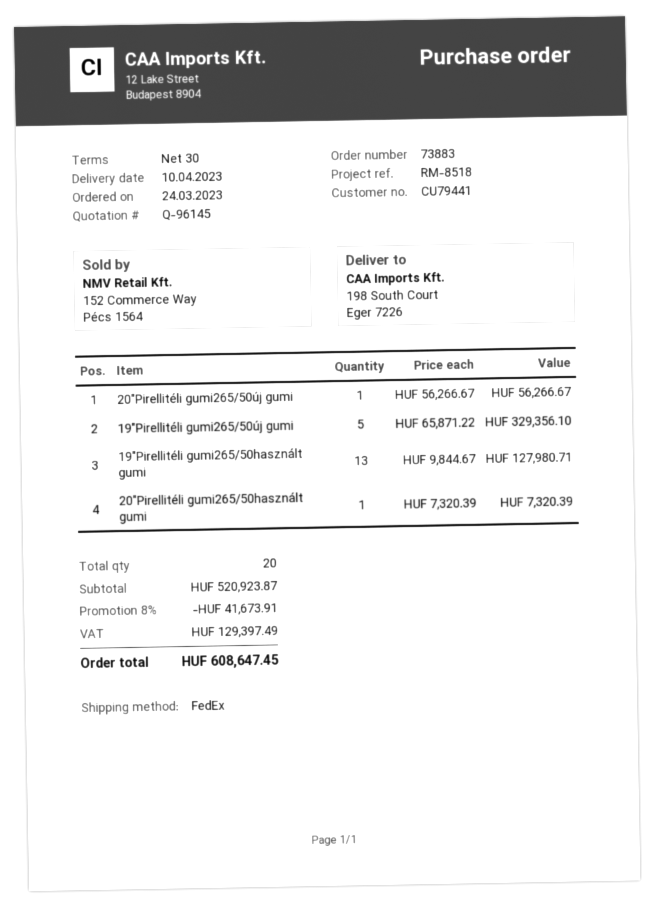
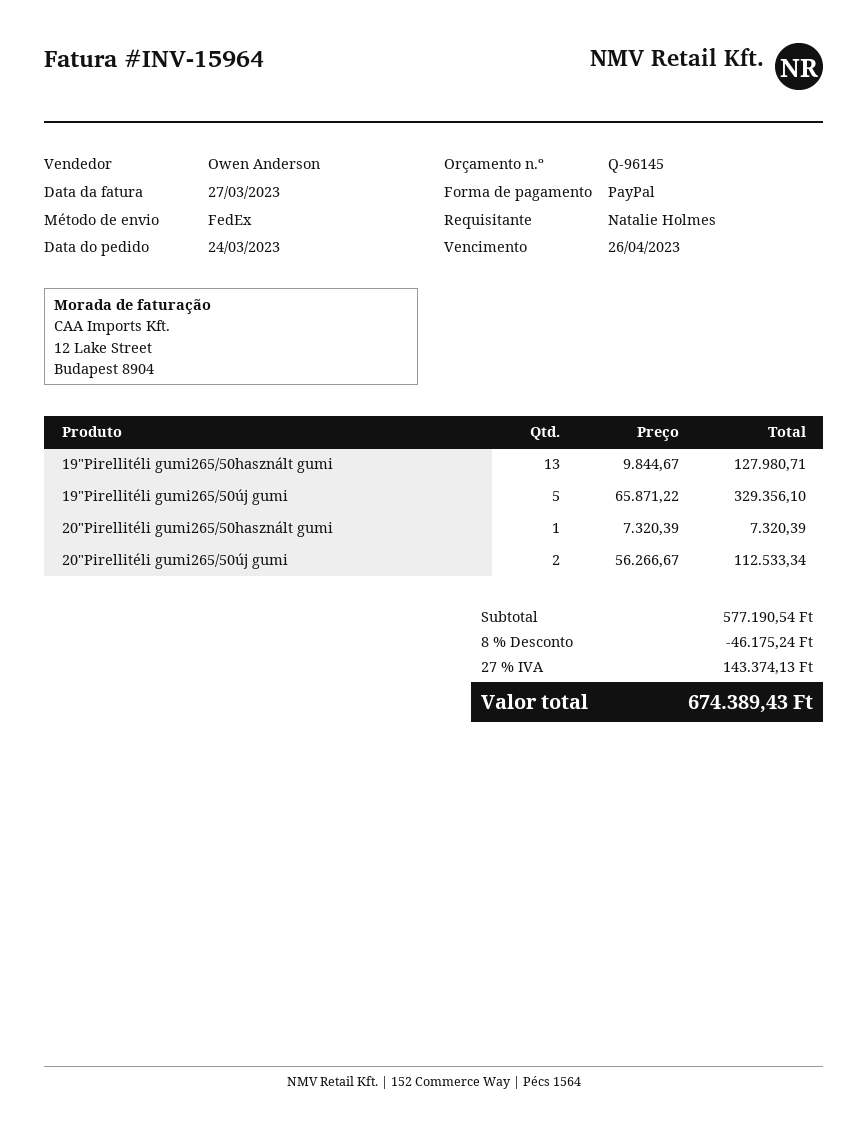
20"Pirellitéli gumi265/50új gumi: 1 x 56266.67 = 56266.67 -> 2 x 56266.67 = 112533.34
subtotal: 520923.87 -> 577190.54
discount: 8% = 41673.91 -> 8% = 46175.24
tax: 129397.49 -> 143374.13
total: 608647.45 -> 674389.43

